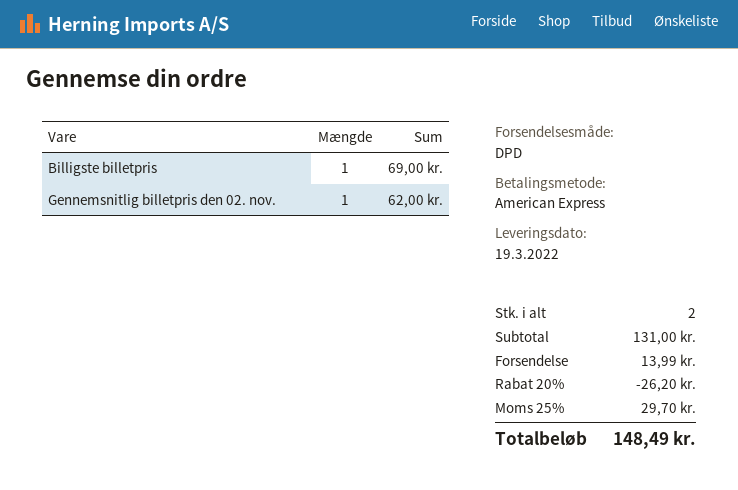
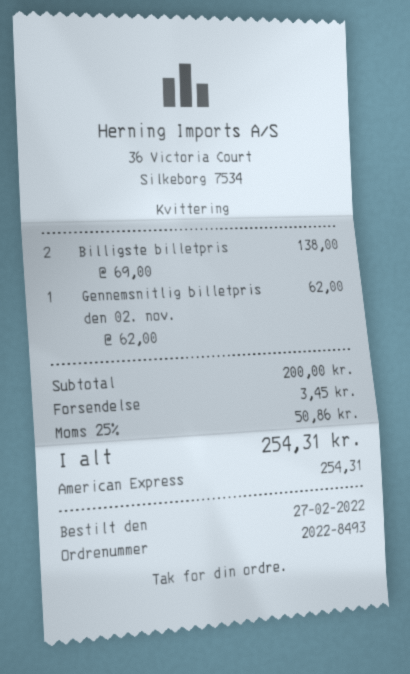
Billigste billetpris: 1 for 69.00 -> 2 for 138.00
subtotal: 131.00 -> 200.00
discount: 20% = 26.20 -> none
shipping: 13.99 -> 3.45
tax: 25% = 29.70 -> 25% = 50.86
total: 148.49 -> 254.31

